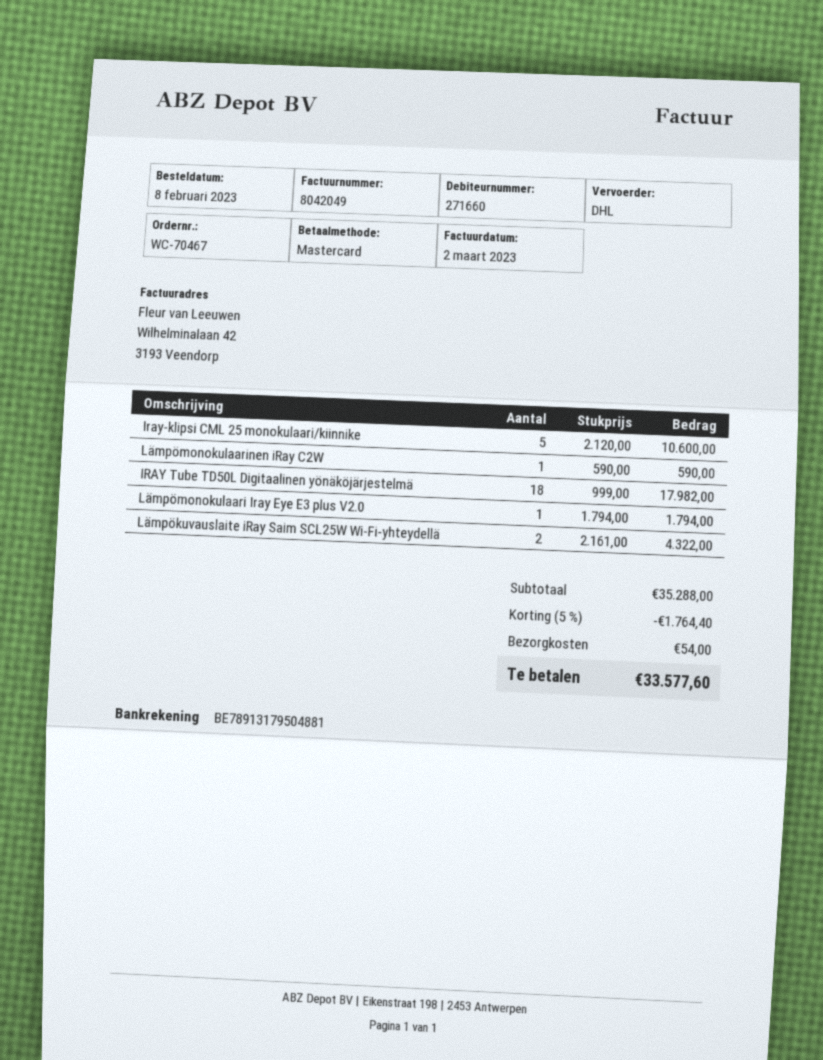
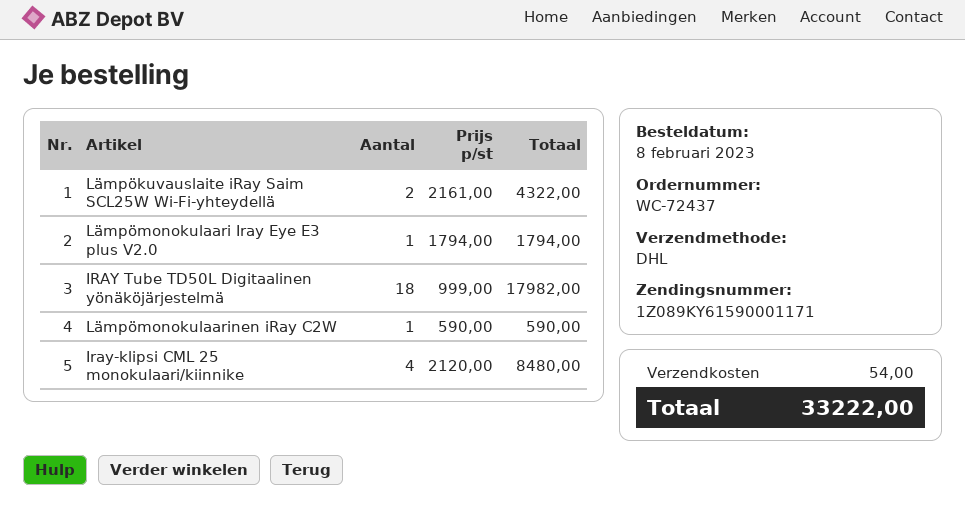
order number: WC-70467 -> WC-72437
Iray-klipsi CML 25 monokulaari/kiinnike: 5 x 2120.00 = 10600.00 -> 4 x 2120.00 = 8480.00
discount: 5% = 1764.40 -> none
total: 33577.60 -> 33222.00

